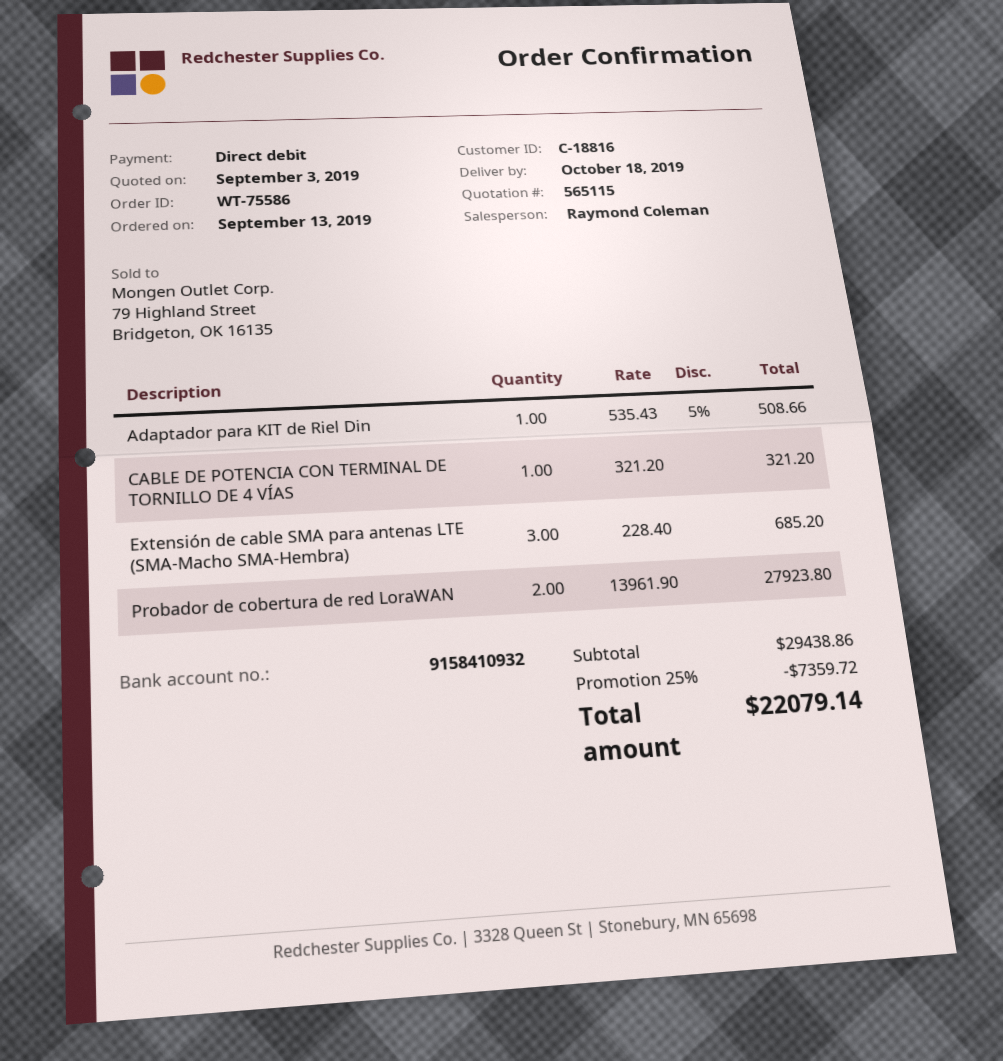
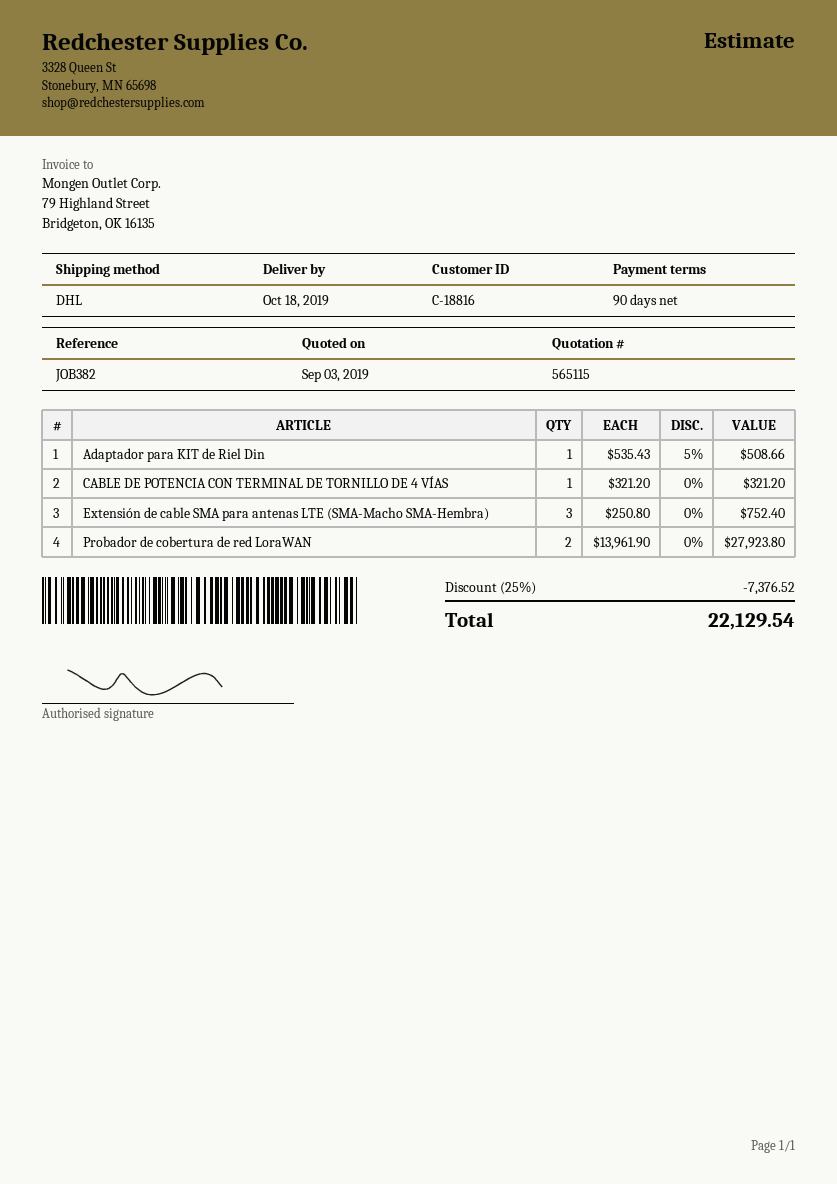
Extensión de cable SMA para antenas LTE (SMA-Macho SMA-Hembra): 3 x 228.40 = 685.20 -> 3 x 250.80 = 752.40
discount: 25% = 7359.72 -> 25% = 7376.52
total: 22079.14 -> 22129.54

